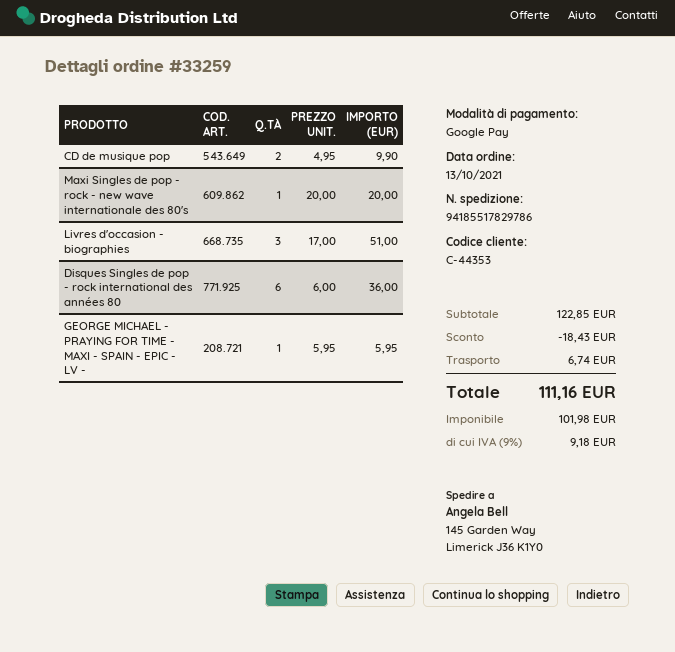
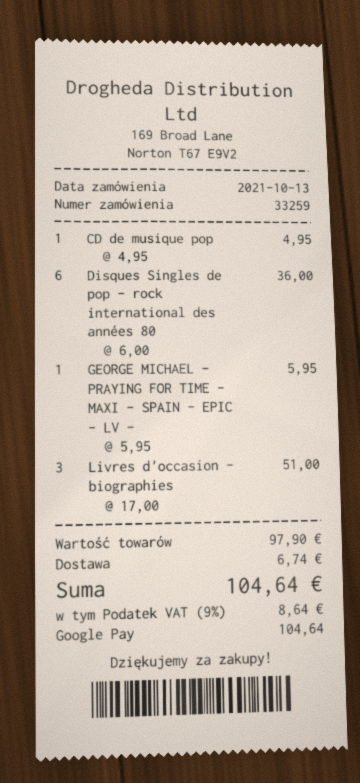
CD de musique pop: 2 x 4.95 = 9.90 -> 1 x 4.95 = 4.95
Maxi Singles de pop - rock - new wave internationale des 80's: 1 x 20.00 = 20.00 -> none
subtotal: 122.85 -> 97.90
discount: 18.43 -> none
tax: 9% = 9.18 -> 9% = 8.64
total: 111.16 -> 104.64

